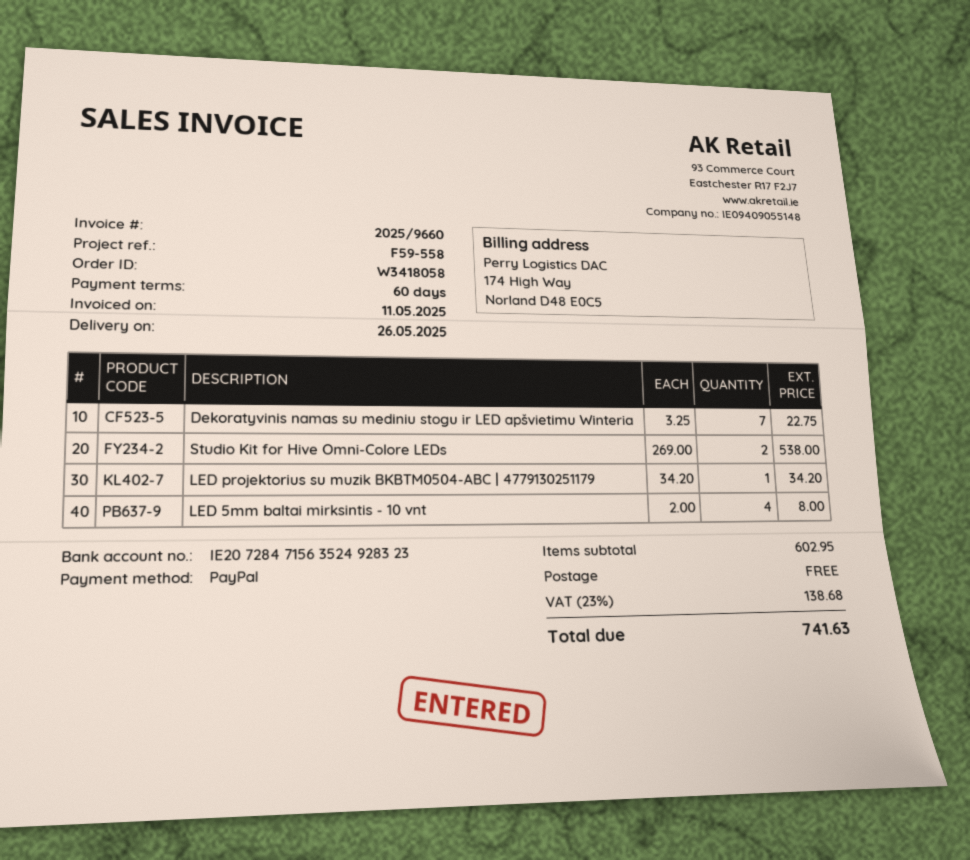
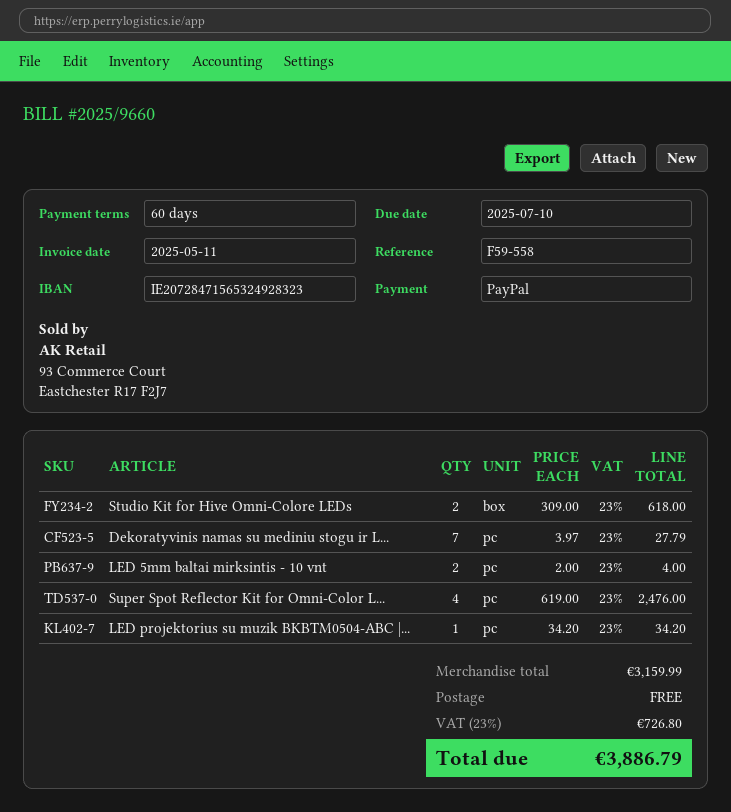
bank account: IE20728471563524928323 -> IE20728471565324928323
Dekoratyvinis namas su mediniu stogu ir LED apšvietimu Winteria: 7 x 3.25 = 22.75 -> 7 x 3.97 = 27.79
Studio Kit for Hive Omni-Colore LEDs: 2 x 269.00 = 538.00 -> 2 x 309.00 = 618.00
LED 5mm baltai mirksintis - 10 vnt: 4 x 2.00 = 8.00 -> 2 x 2.00 = 4.00
Super Spot Reflector Kit for Omni-Color L...: none -> 4 x 619.00 = 2476.00
subtotal: 602.95 -> 3159.99
tax: 23% = 138.68 -> 23% = 726.80
total: 741.63 -> 3886.79

